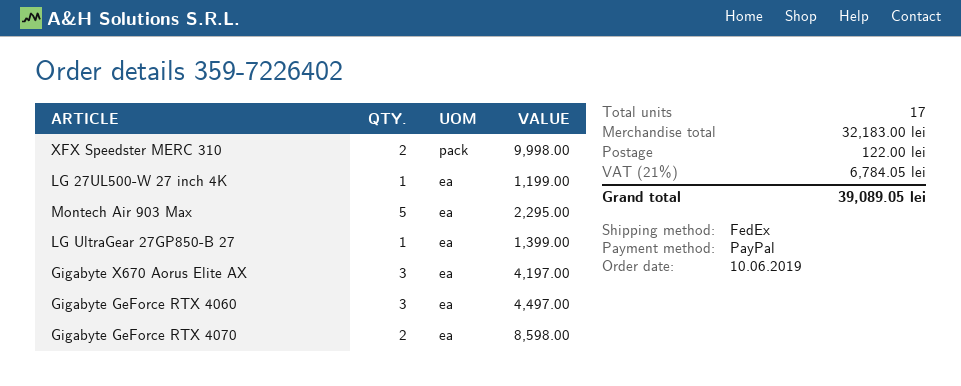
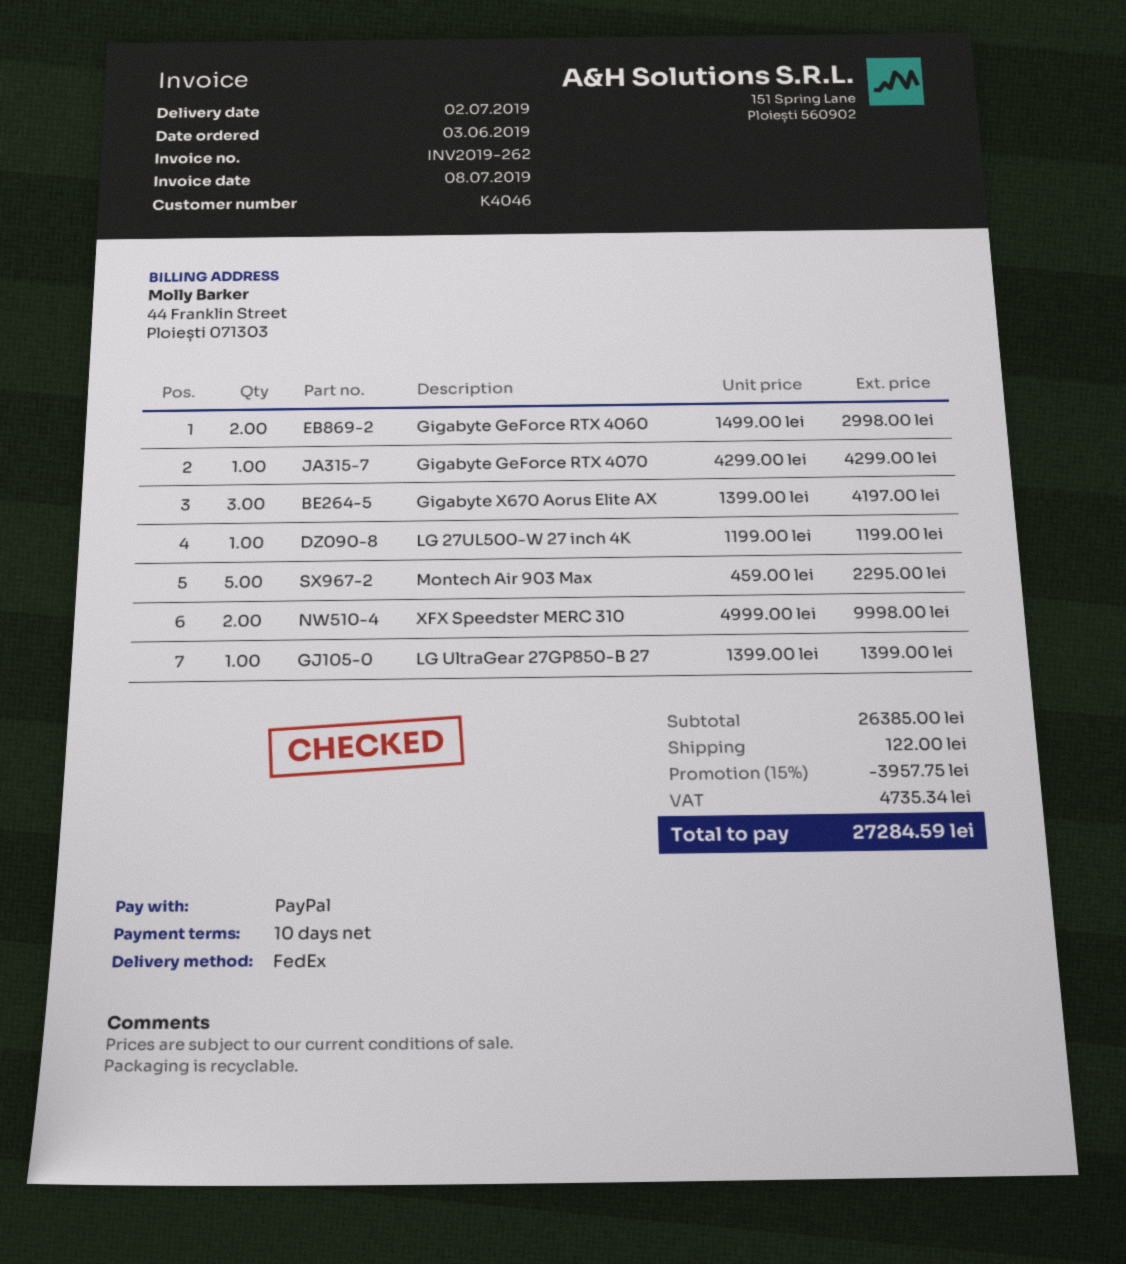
order date: 2019-06-10 -> 2019-06-03
Gigabyte GeForce RTX 4060: 3 for 4497.00 -> 2 for 2998.00
Gigabyte GeForce RTX 4070: 2 for 8598.00 -> 1 for 4299.00
subtotal: 32183.00 -> 26385.00
discount: none -> 15% = 3957.75
tax: 6784.05 -> 4735.34
total: 39089.05 -> 27284.59

